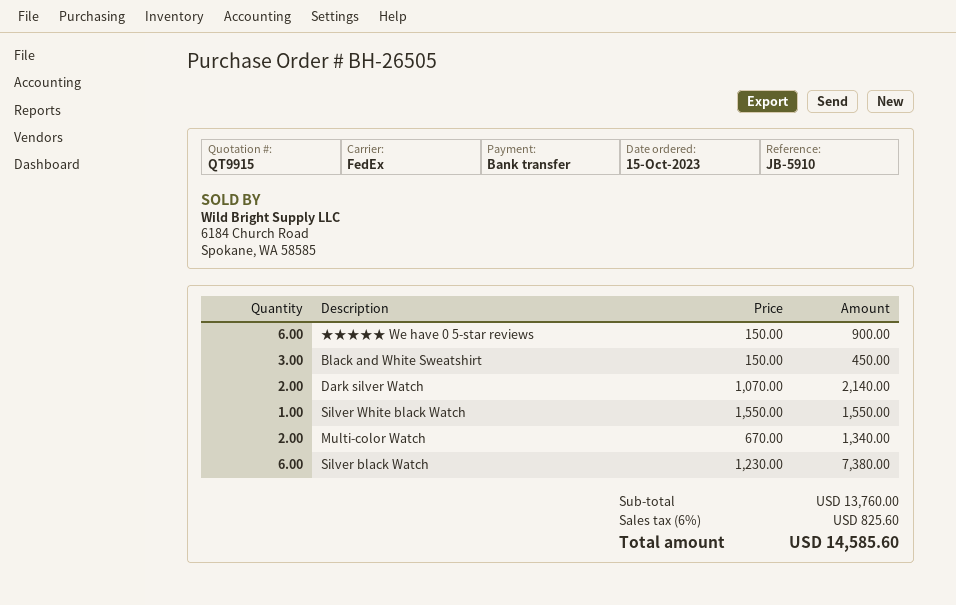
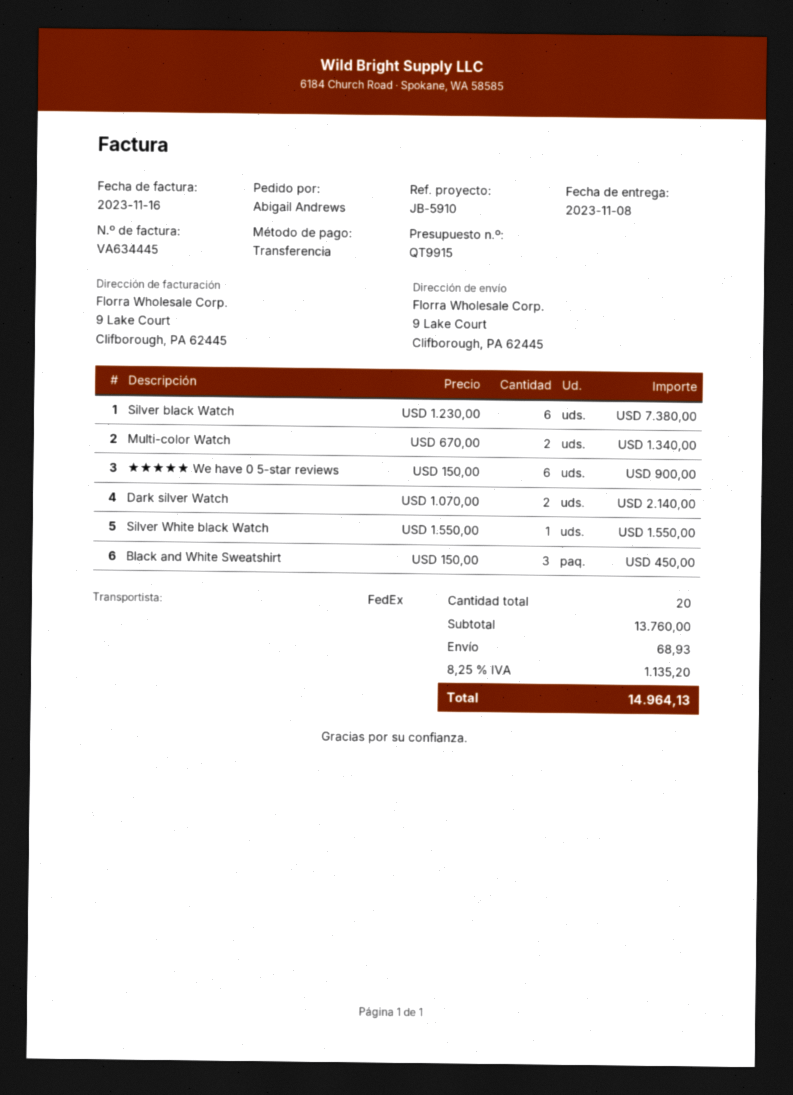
shipping: none -> 68.93
tax: 6% = 825.60 -> 8.25% = 1135.20
total: 14585.60 -> 14964.13

